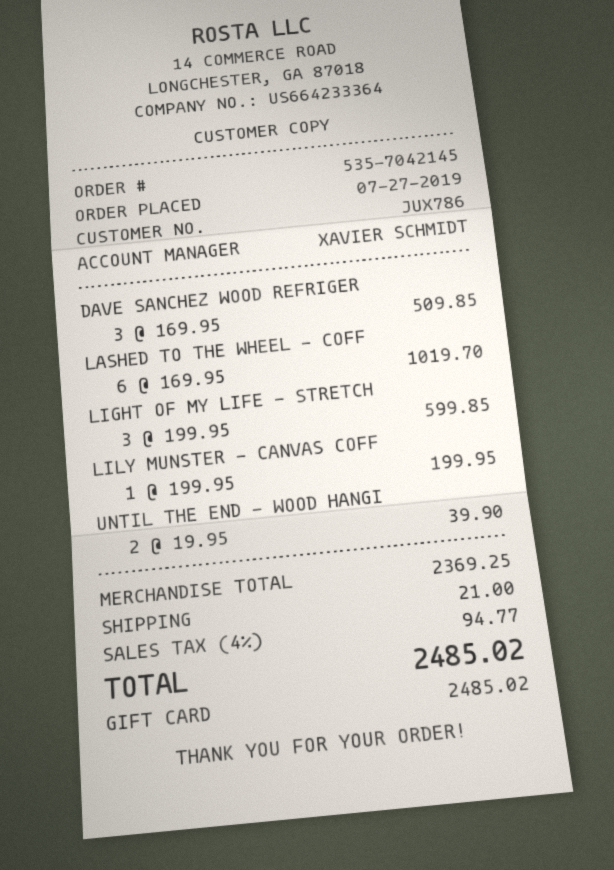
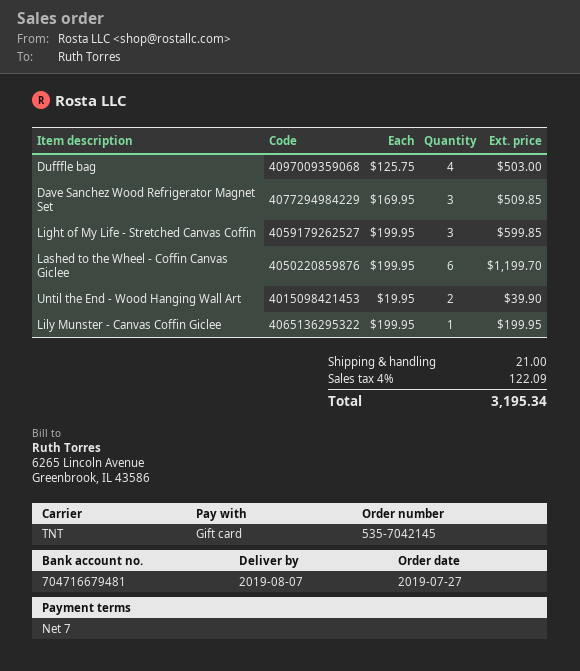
LASHED TO THE WHEEL - COFF: 6 x 169.95 = 1019.70 -> 6 x 199.95 = 1199.70
Dufffle bag: none -> 4 x 125.75 = 503.00
tax: 4% = 94.77 -> 4% = 122.09
total: 2485.02 -> 3195.34

